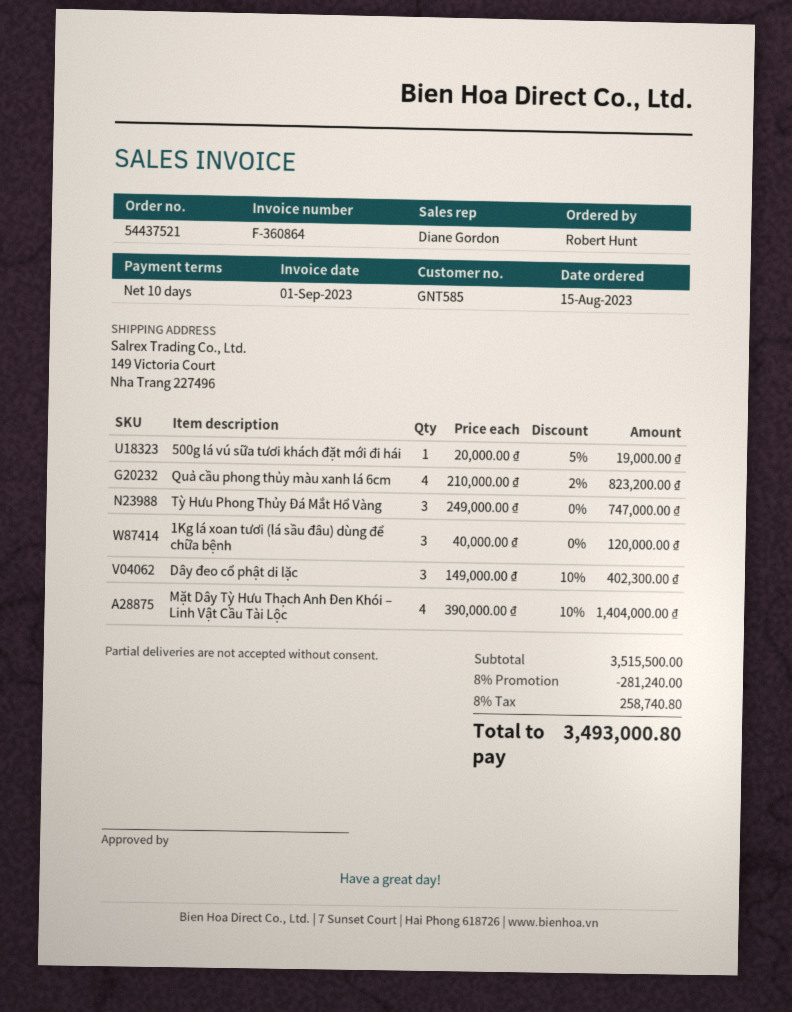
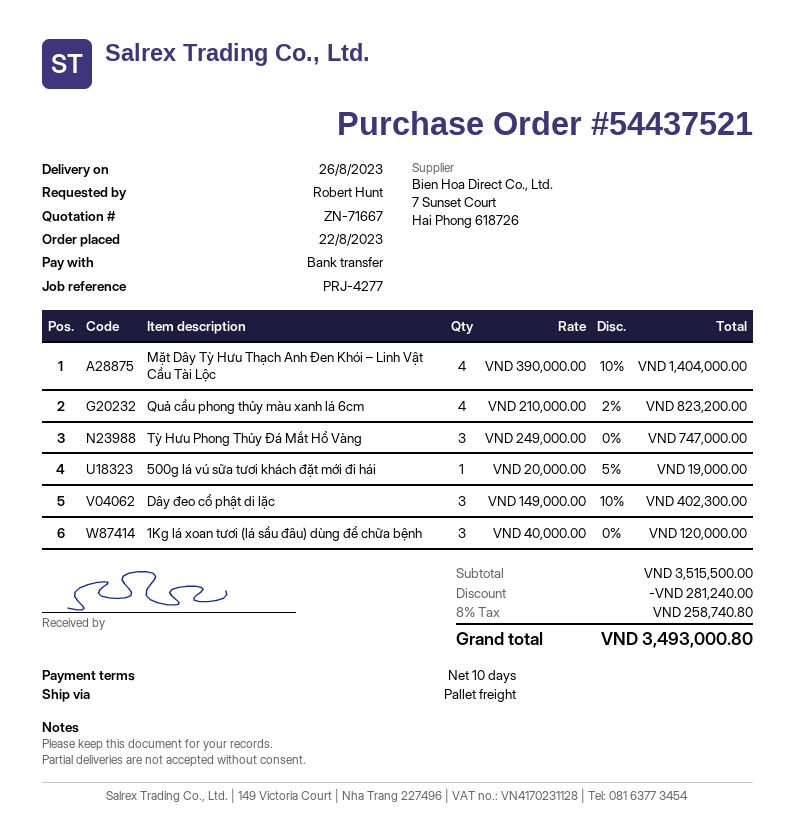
order date: 2023-08-15 -> 2023-08-22

